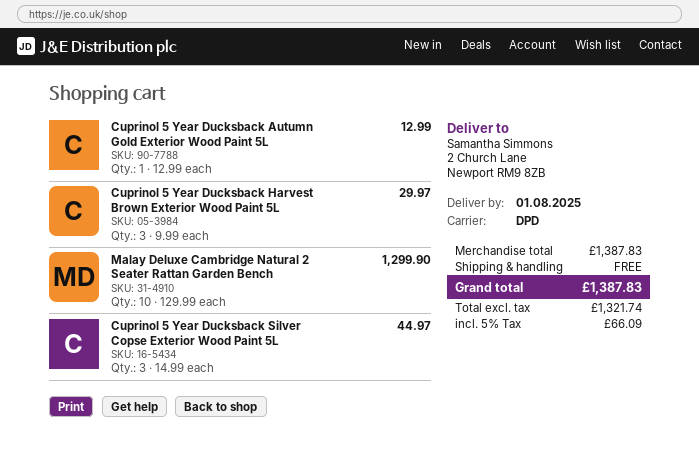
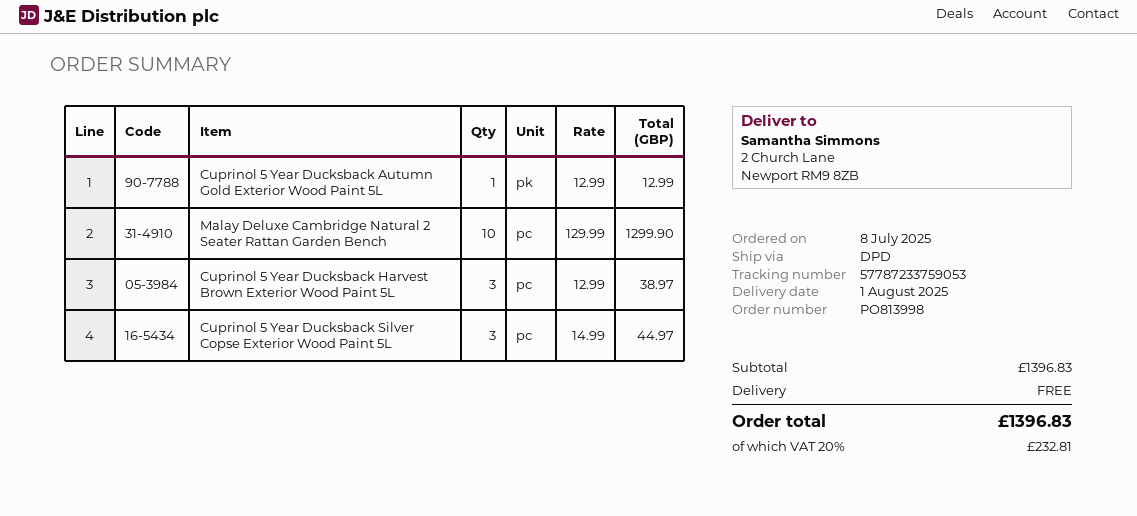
Cuprinol 5 Year Ducksback Harvest Brown Exterior Wood Paint 5L: 3 x 9.99 = 29.97 -> 3 x 12.99 = 38.97
subtotal: 1387.83 -> 1396.83
tax: 5% = 66.09 -> 20% = 232.81
total: 1387.83 -> 1396.83

